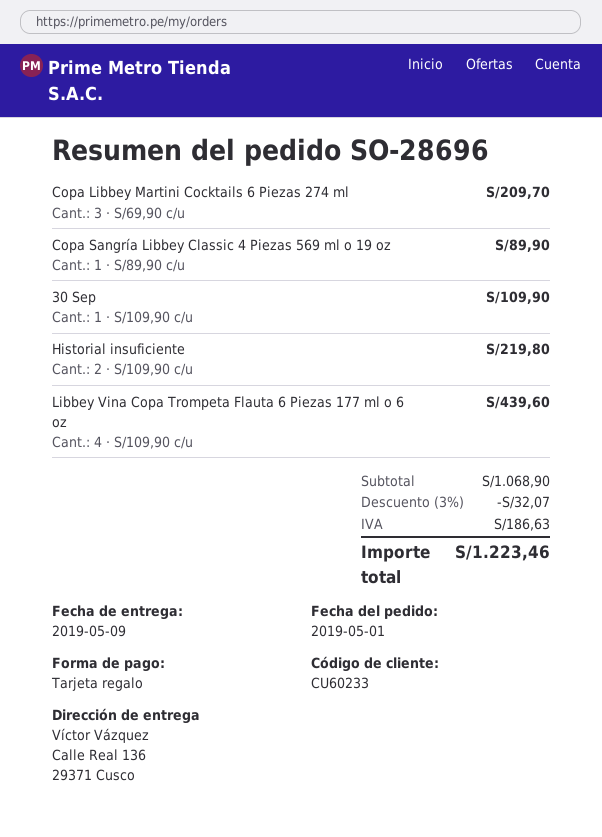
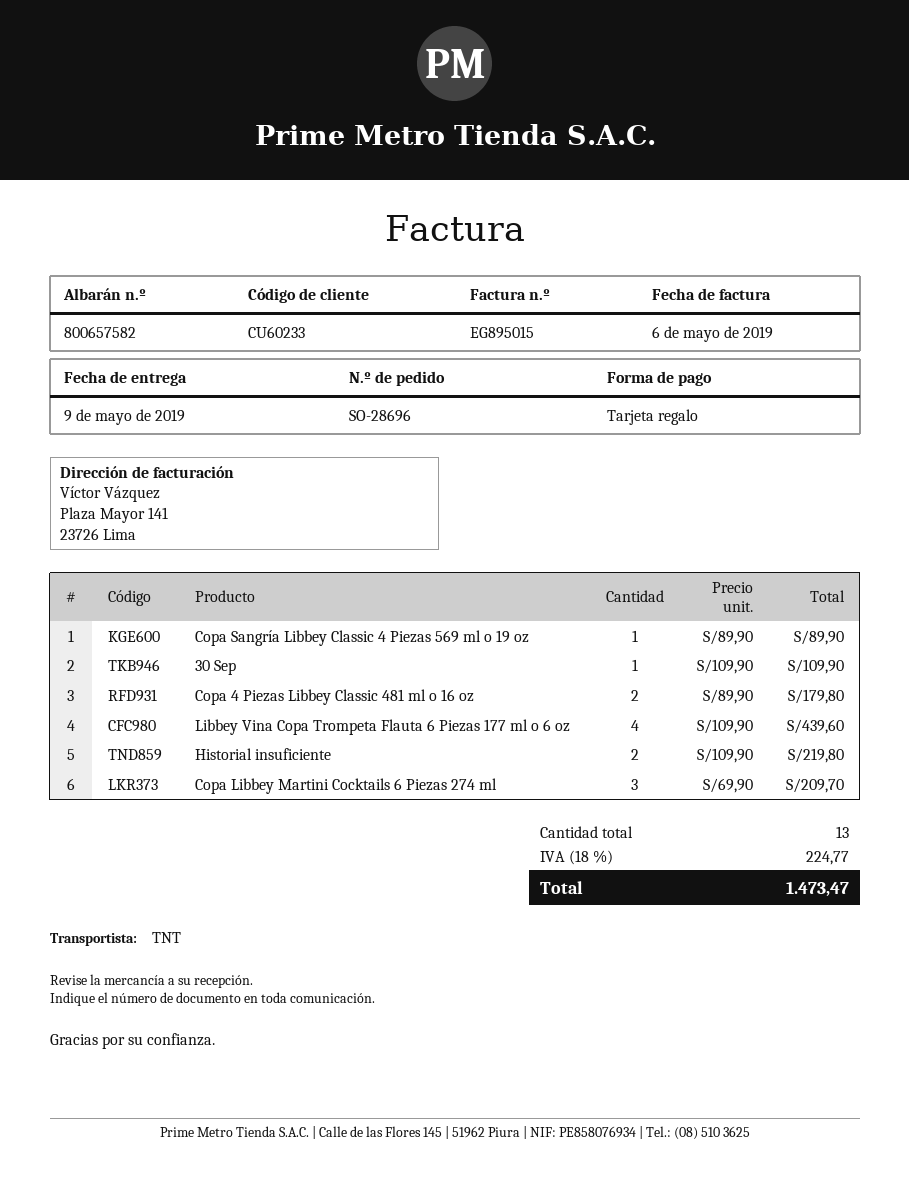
Copa 4 Piezas Libbey Classic 481 ml o 16 oz: none -> 2 x 89.90 = 179.80
discount: 3% = 32.07 -> none
tax: 186.63 -> 224.77
total: 1223.46 -> 1473.47

